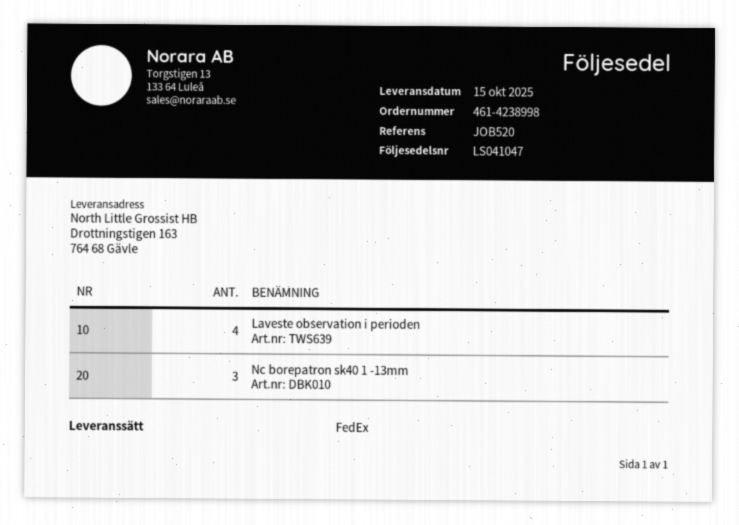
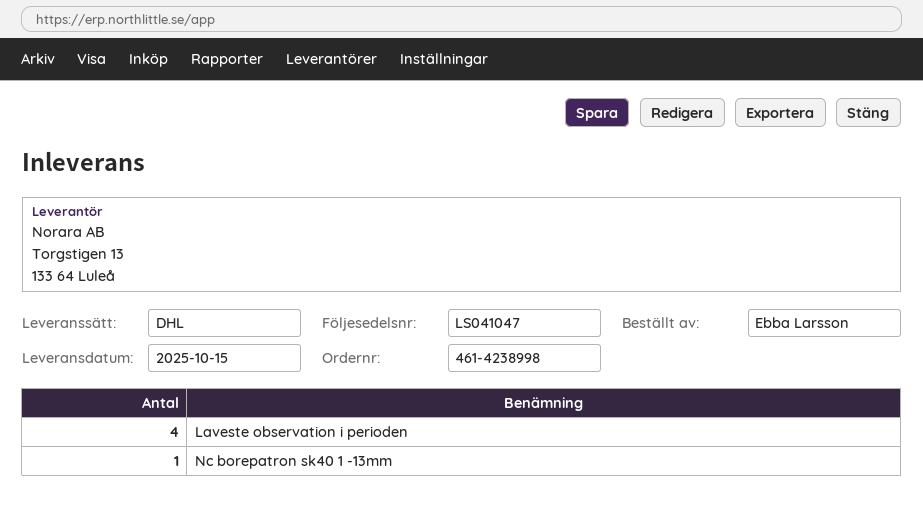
shipping method: FedEx -> DHL
Nc borepatron sk40 1 -13mm: 3 -> 1

